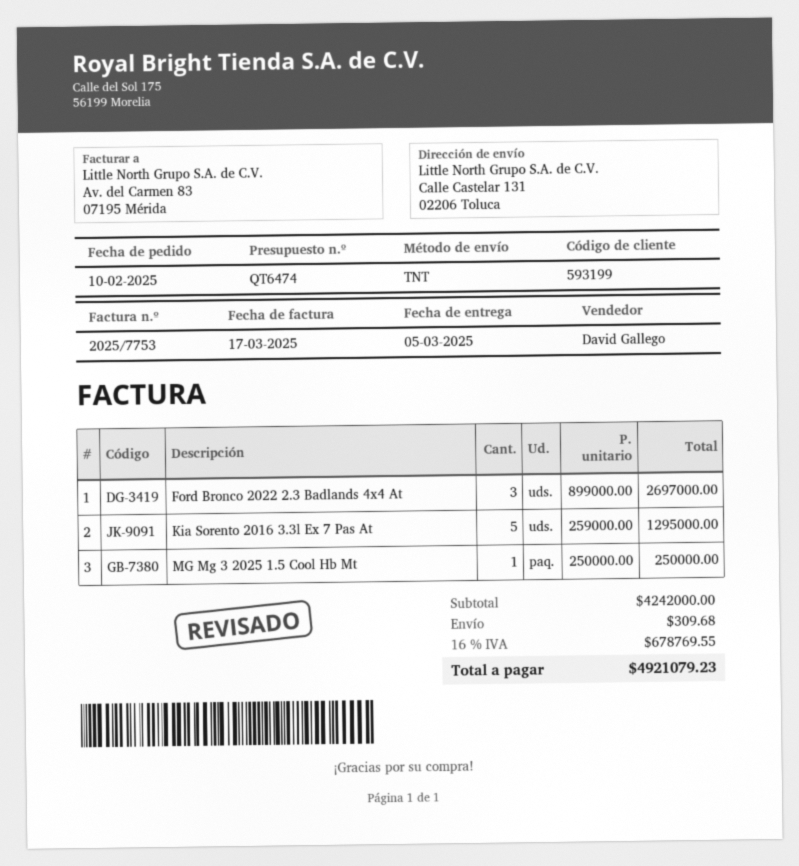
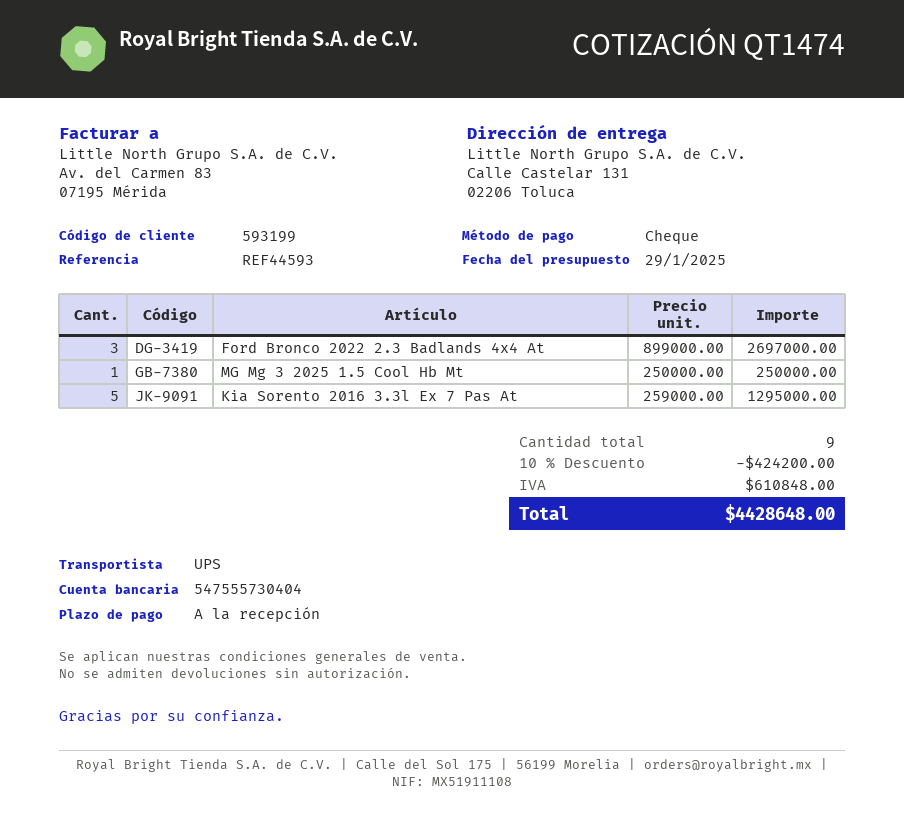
quote number: QT6474 -> QT1474
shipping method: TNT -> UPS
discount: none -> 10% = 424200.00
shipping: 309.68 -> none
tax: 678769.55 -> 610848.00
total: 4921079.23 -> 4428648.00

